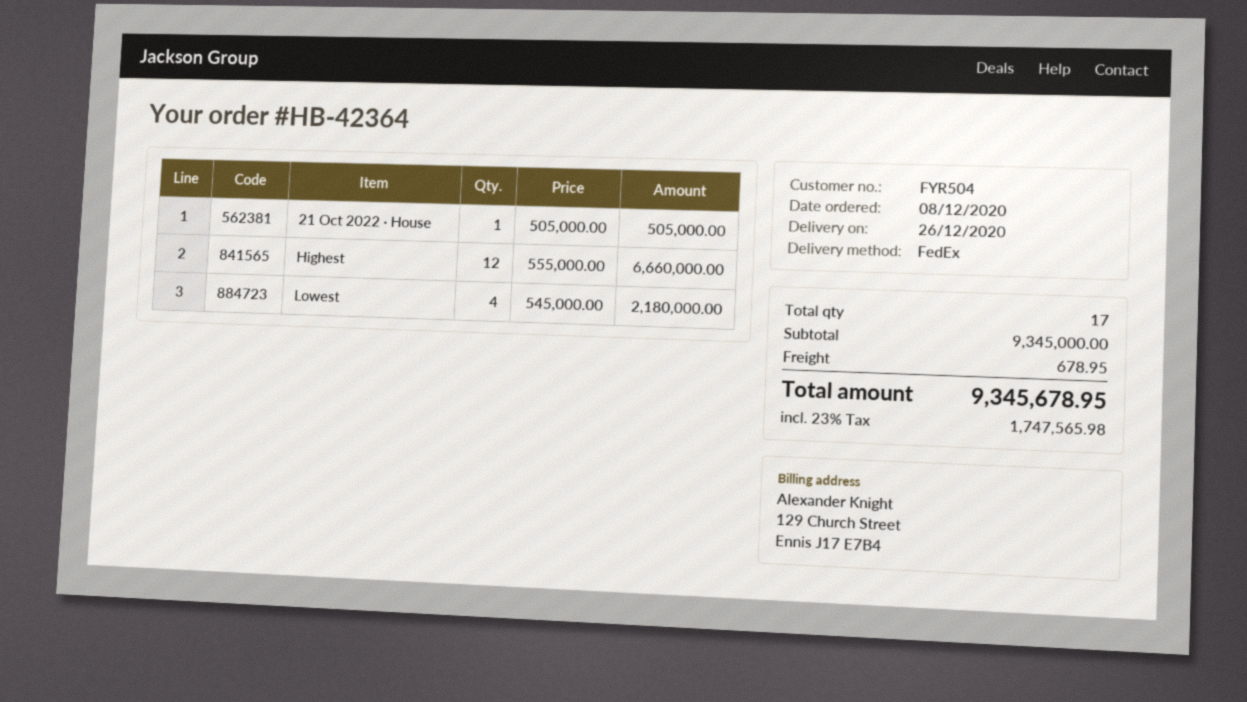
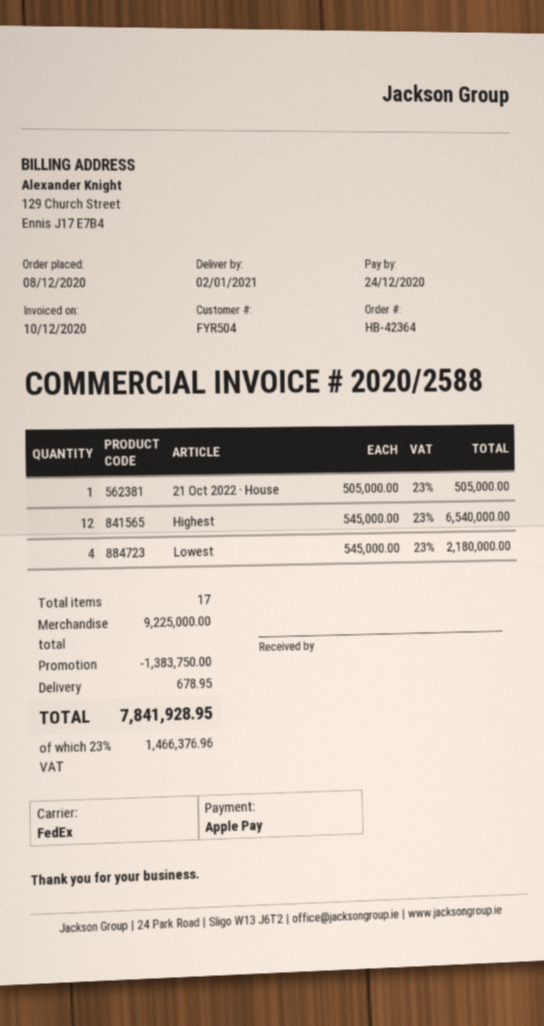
delivery date: 2020-12-26 -> 2021-01-02
Highest: 12 x 555000.00 = 6660000.00 -> 12 x 545000.00 = 6540000.00
subtotal: 9345000.00 -> 9225000.00
discount: none -> 1383750.00
tax: 23% = 1747565.98 -> 23% = 1466376.96
total: 9345678.95 -> 7841928.95

